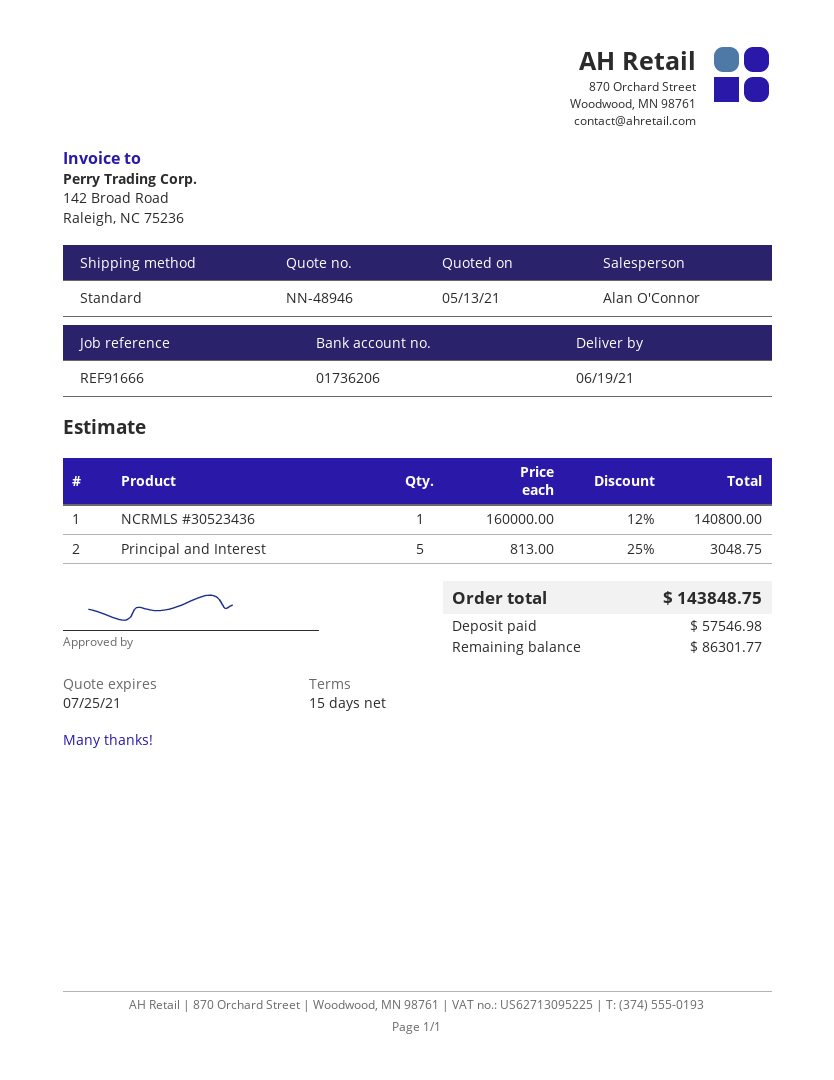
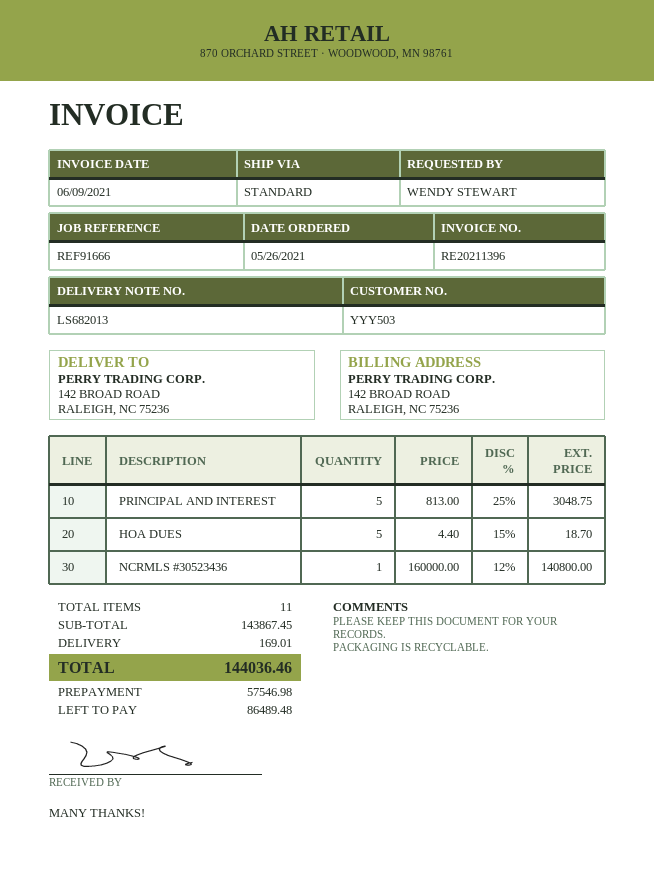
HOA DUES: none -> 5 x 4.40 - 15% = 18.70
shipping: none -> 169.01
total: 143848.75 -> 144036.46
balance: 86301.77 -> 86489.48

